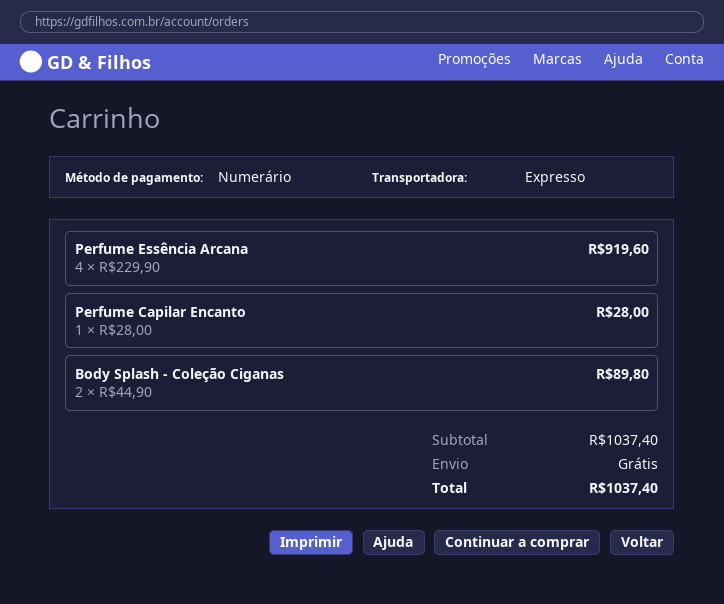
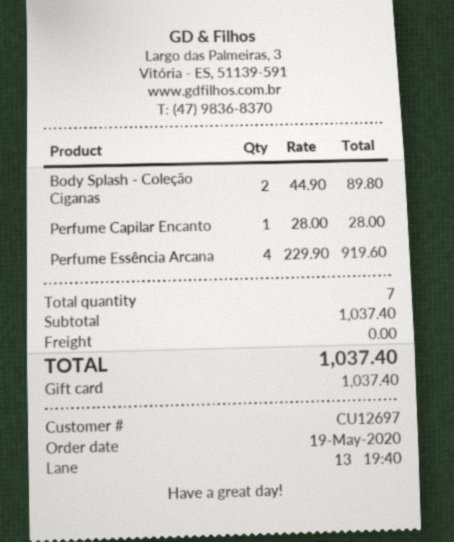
payment method: cash -> gift card

